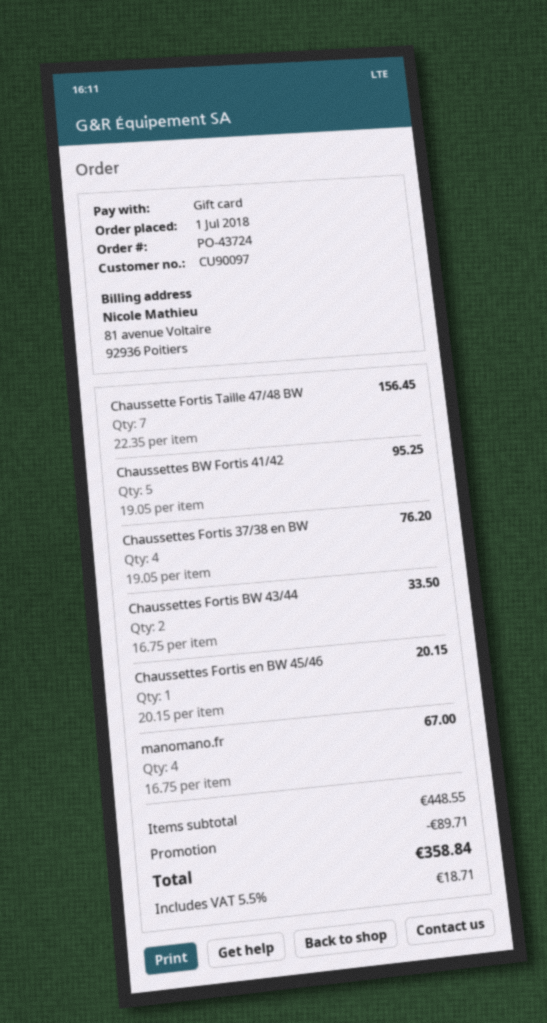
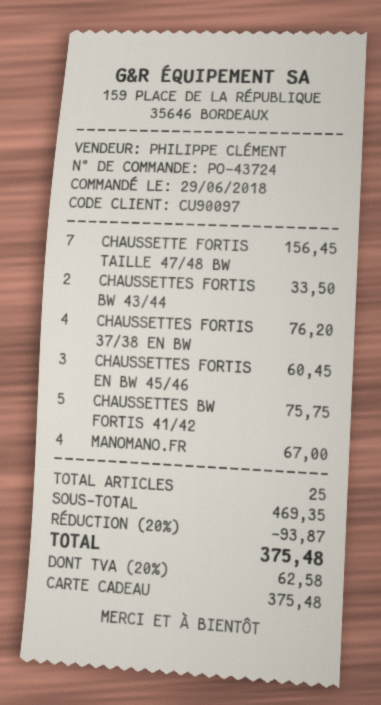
order date: 2018-07-01 -> 2018-06-29
Chaussettes BW Fortis 41/42: 5 for 95.25 -> 5 for 75.75
Chaussettes Fortis en BW 45/46: 1 for 20.15 -> 3 for 60.45
subtotal: 448.55 -> 469.35
discount: 89.71 -> 93.87
tax: 5.5% = 18.71 -> 20% = 62.58
total: 358.84 -> 375.48

